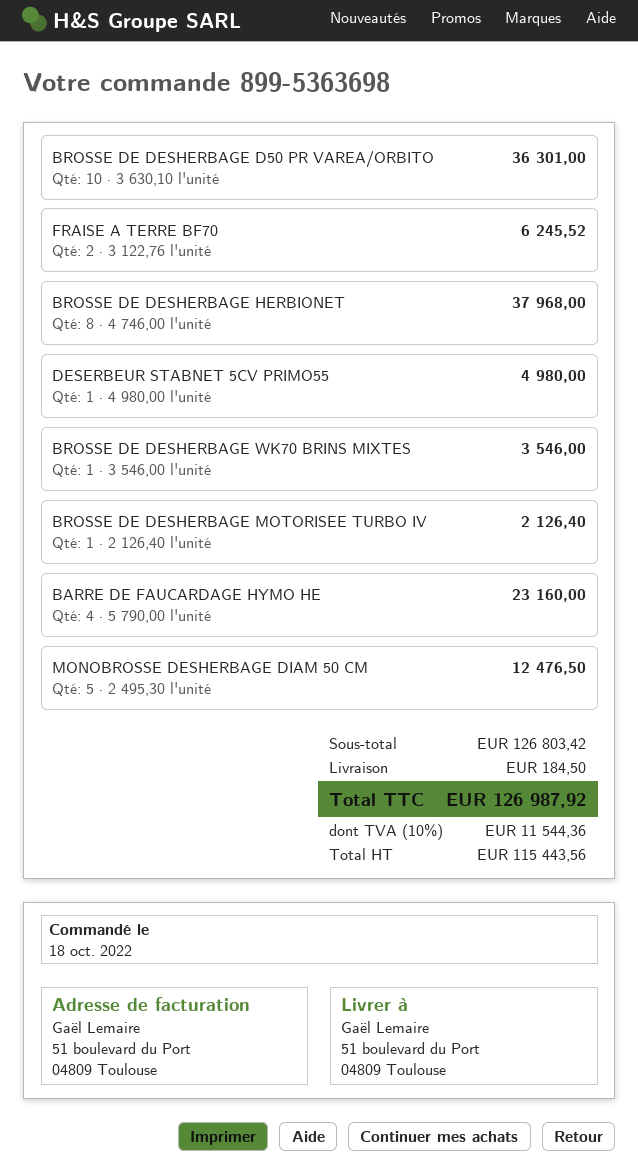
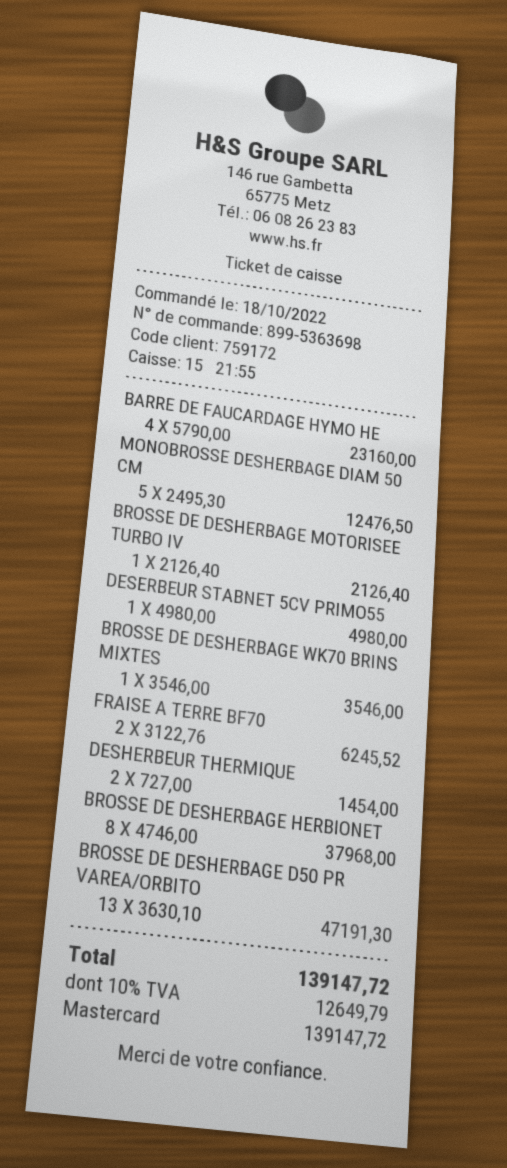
BROSSE DE DESHERBAGE D50 PR VAREA/ORBITO: 10 x 3630.10 = 36301.00 -> 13 x 3630.10 = 47191.30
DESHERBEUR THERMIQUE: none -> 2 x 727.00 = 1454.00
shipping: 184.50 -> none
tax: 10% = 11544.36 -> 10% = 12649.79
total: 126987.92 -> 139147.72

